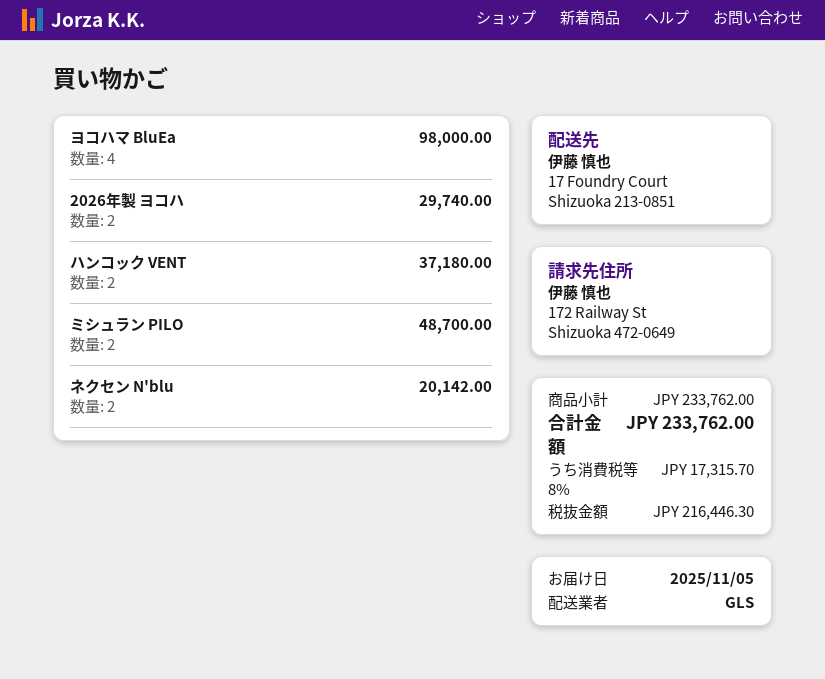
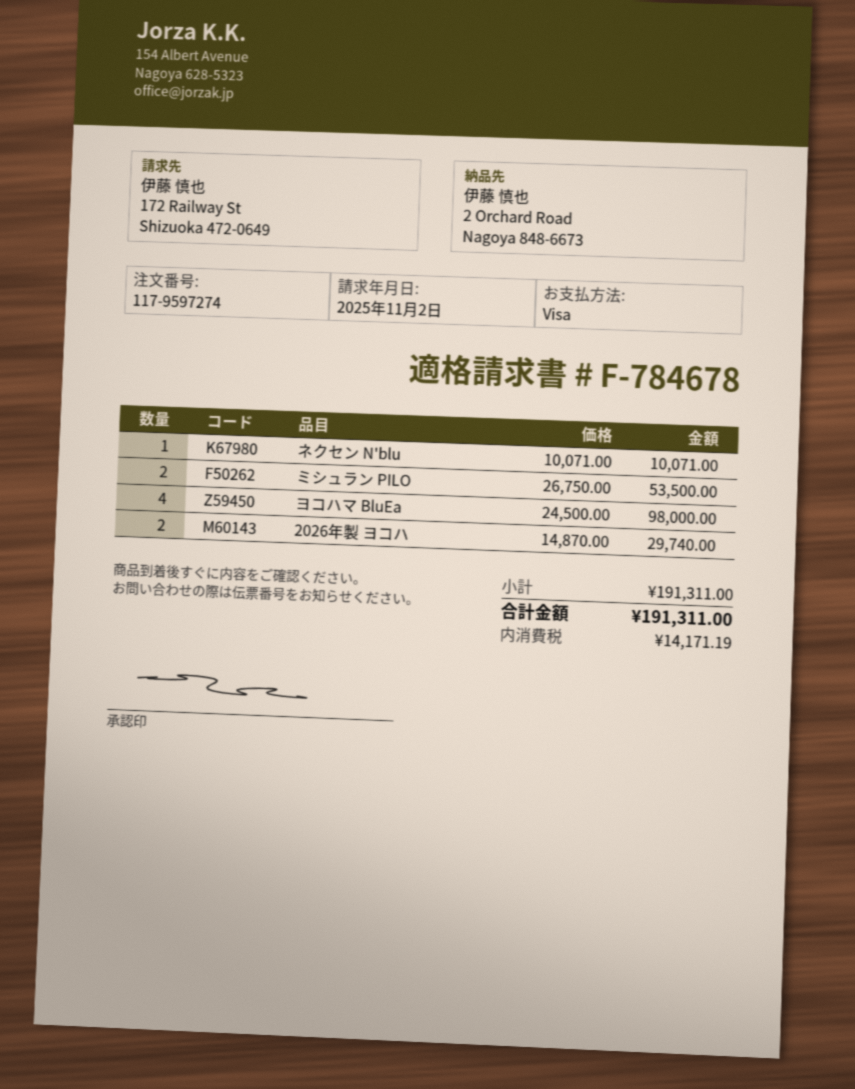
ship to: 17 Foundry Court, Shizuoka 213-0851 -> 2 Orchard Road, Nagoya 848-6673
ハンコック VENT: 2 for 37180.00 -> none
ミシュラン PILO: 2 for 48700.00 -> 2 for 53500.00
ネクセン N'blu: 2 for 20142.00 -> 1 for 10071.00
subtotal: 233762.00 -> 191311.00
tax: 17315.70 -> 14171.19
total: 233762.00 -> 191311.00

